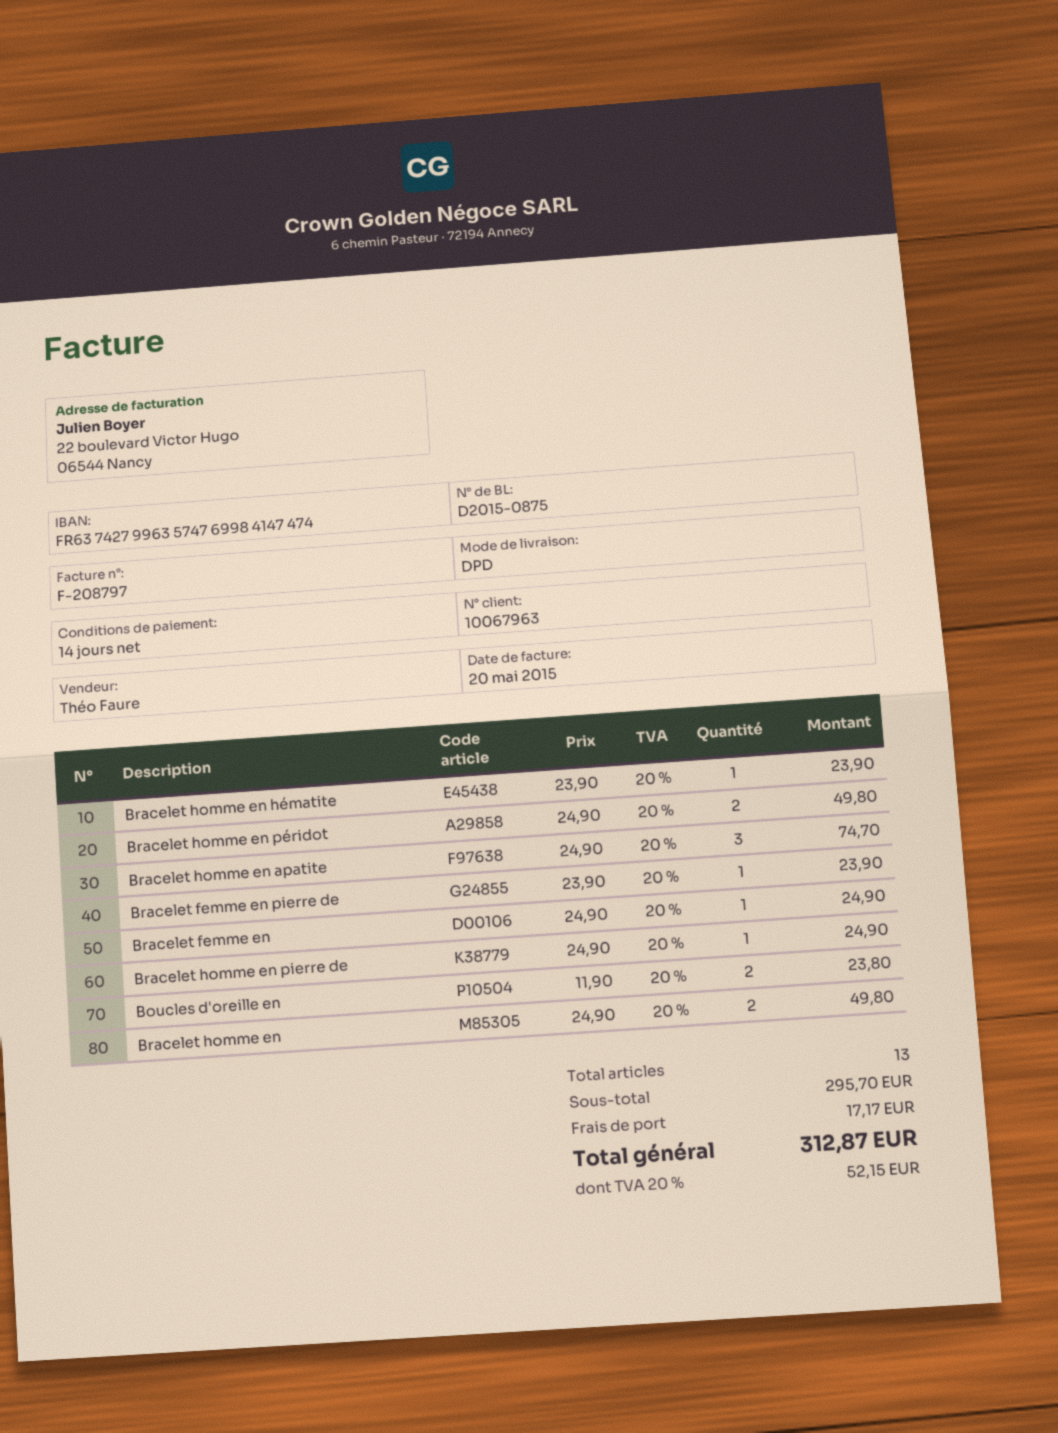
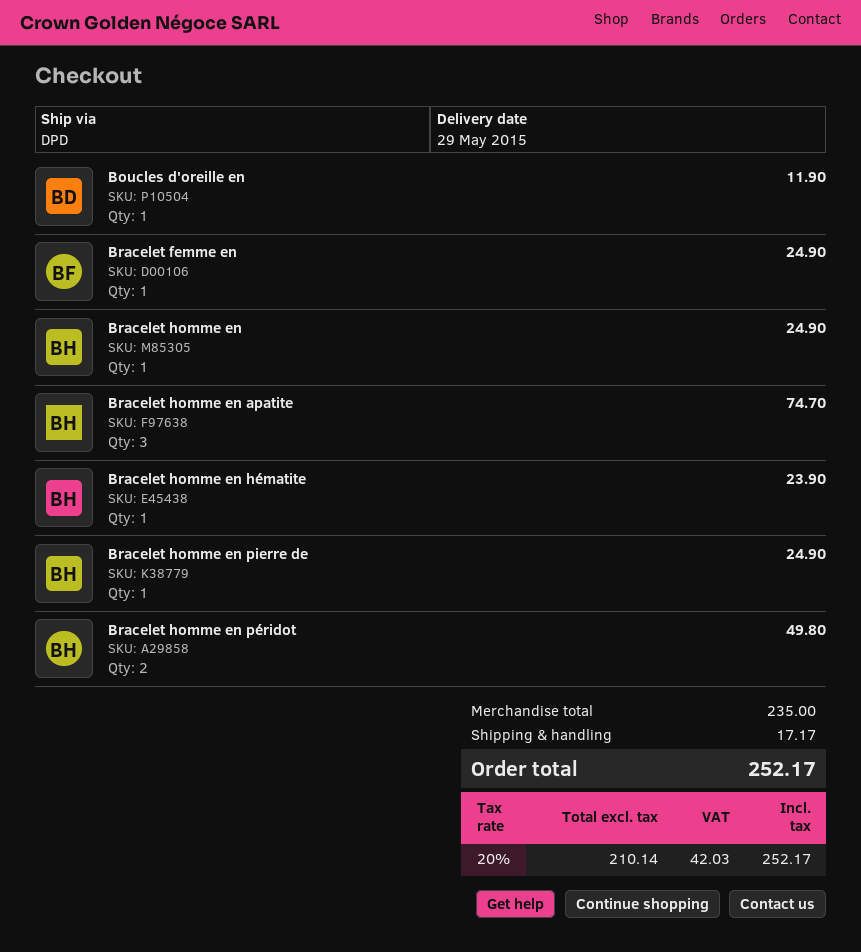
Bracelet femme en pierre de: 1 for 23.90 -> none
Boucles d'oreille en: 2 for 23.80 -> 1 for 11.90
Bracelet homme en: 2 for 49.80 -> 1 for 24.90
subtotal: 295.70 -> 235.00
tax: 20% = 52.15 -> 20% = 42.03
total: 312.87 -> 252.17

